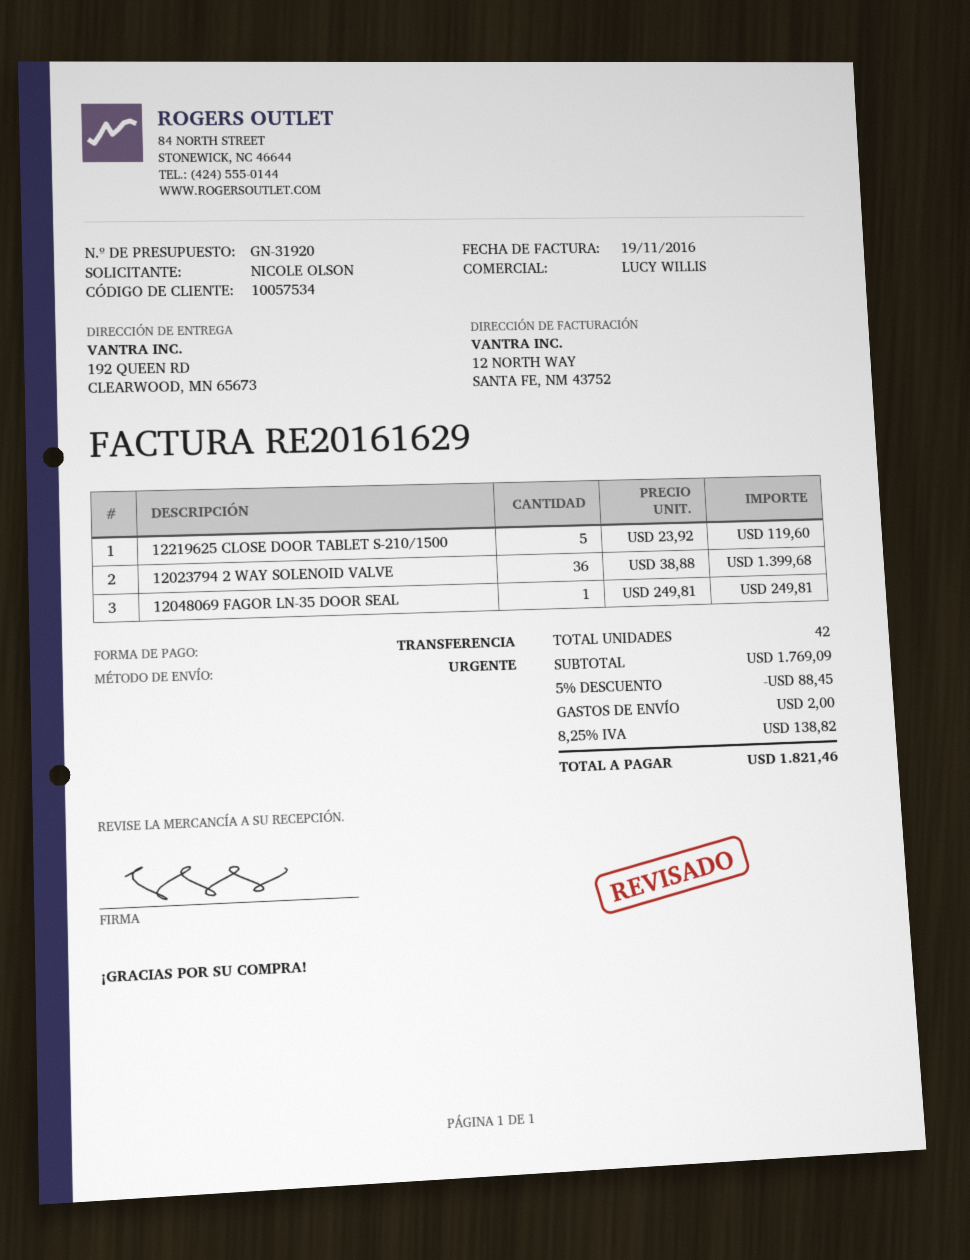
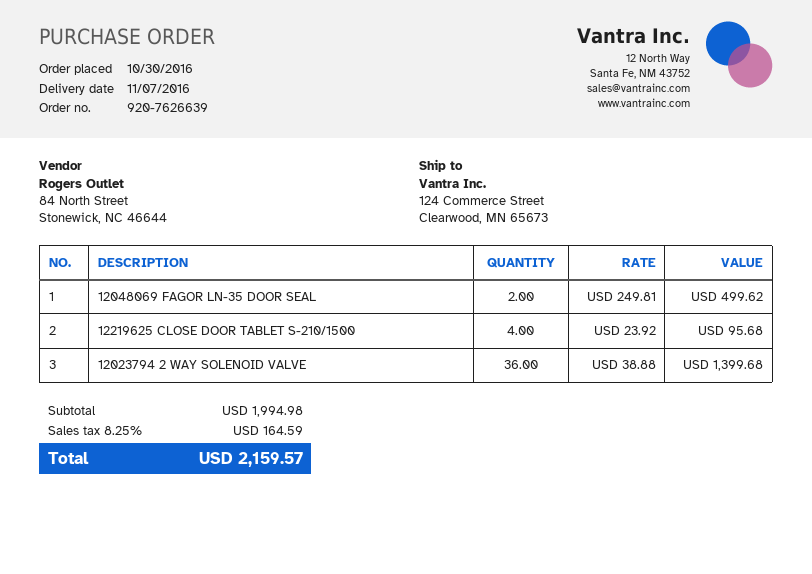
ship to: 192 QUEEN RD, CLEARWOOD, MN 65673 -> 124 Commerce Street, Clearwood, MN 65673
12219625 CLOSE DOOR TABLET S-210/1500: 5 x 23.92 = 119.60 -> 4 x 23.92 = 95.68
12048069 FAGOR LN-35 DOOR SEAL: 1 x 249.81 = 249.81 -> 2 x 249.81 = 499.62
subtotal: 1769.09 -> 1994.98
discount: 5% = 88.45 -> none
shipping: 2.00 -> none
tax: 8.25% = 138.82 -> 8.25% = 164.59
total: 1821.46 -> 2159.57

